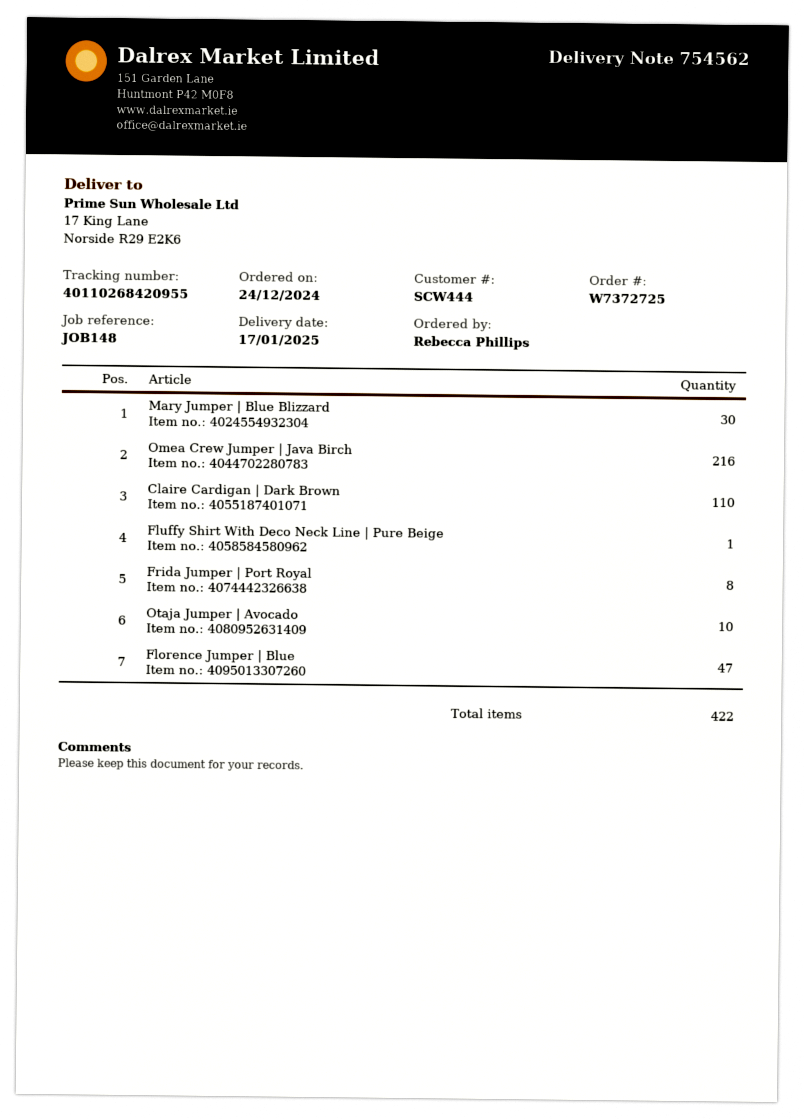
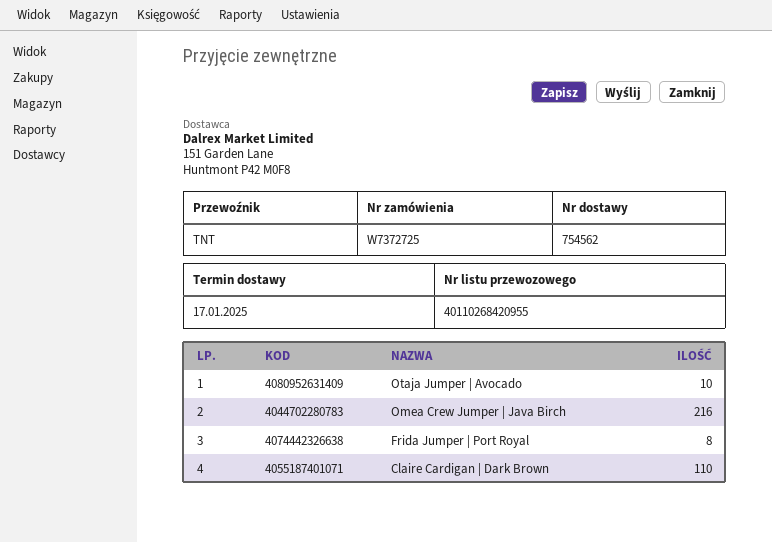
Mary Jumper | Blue Blizzard: 30 -> none
Fluffy Shirt With Deco Neck Line | Pure Beige: 1 -> none
Florence Jumper | Blue: 47 -> none

